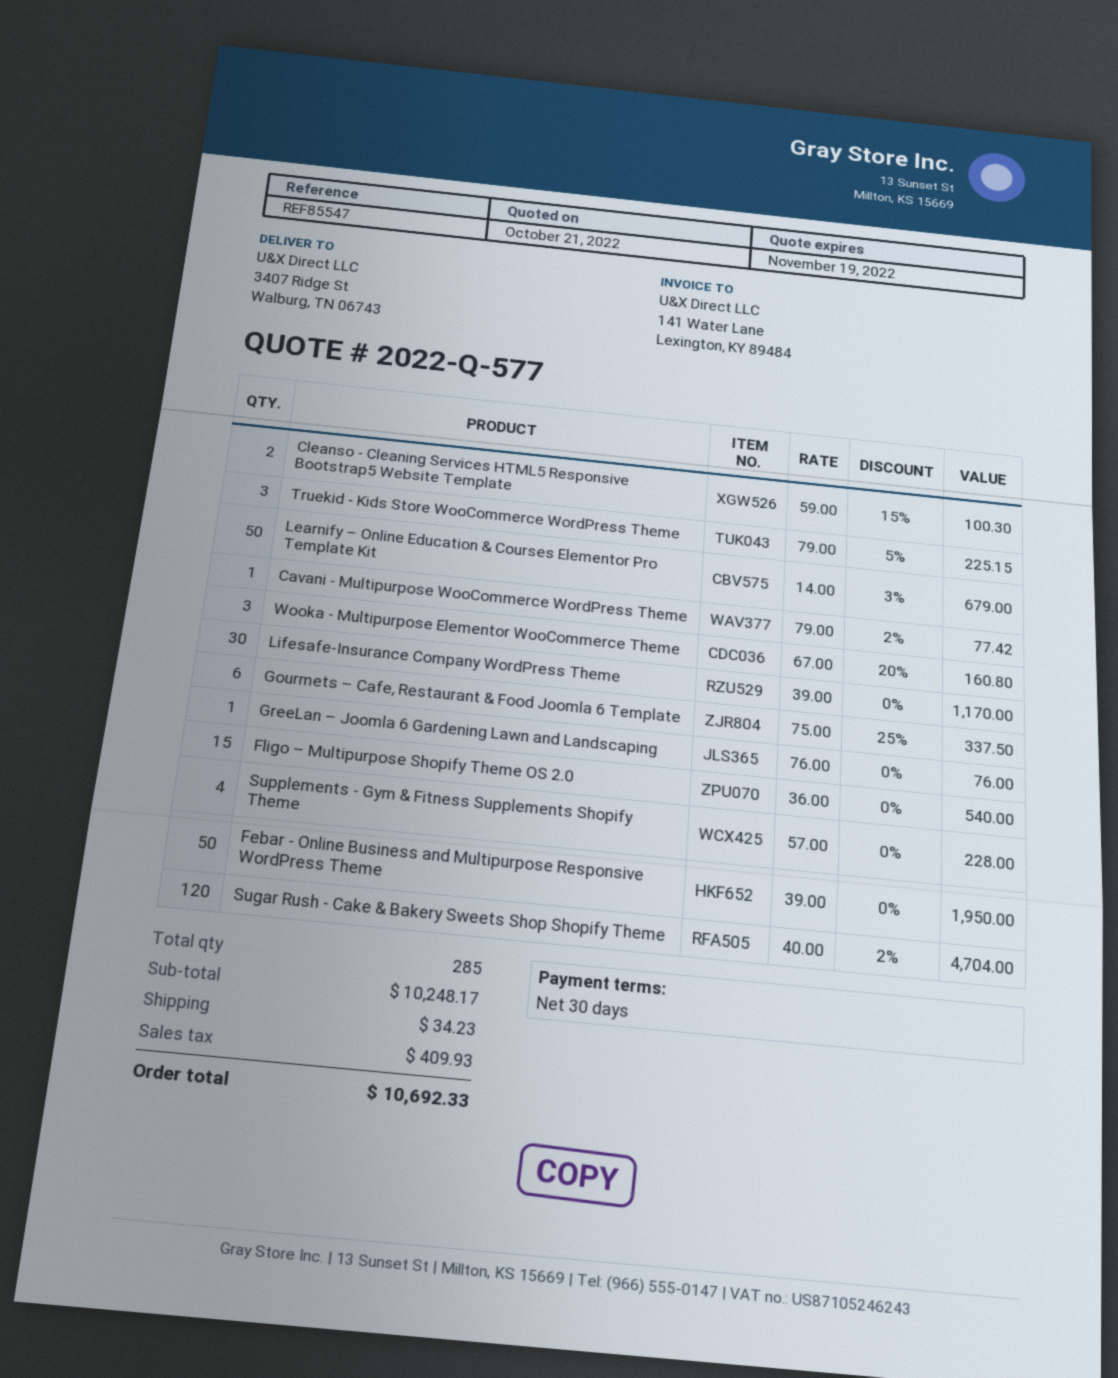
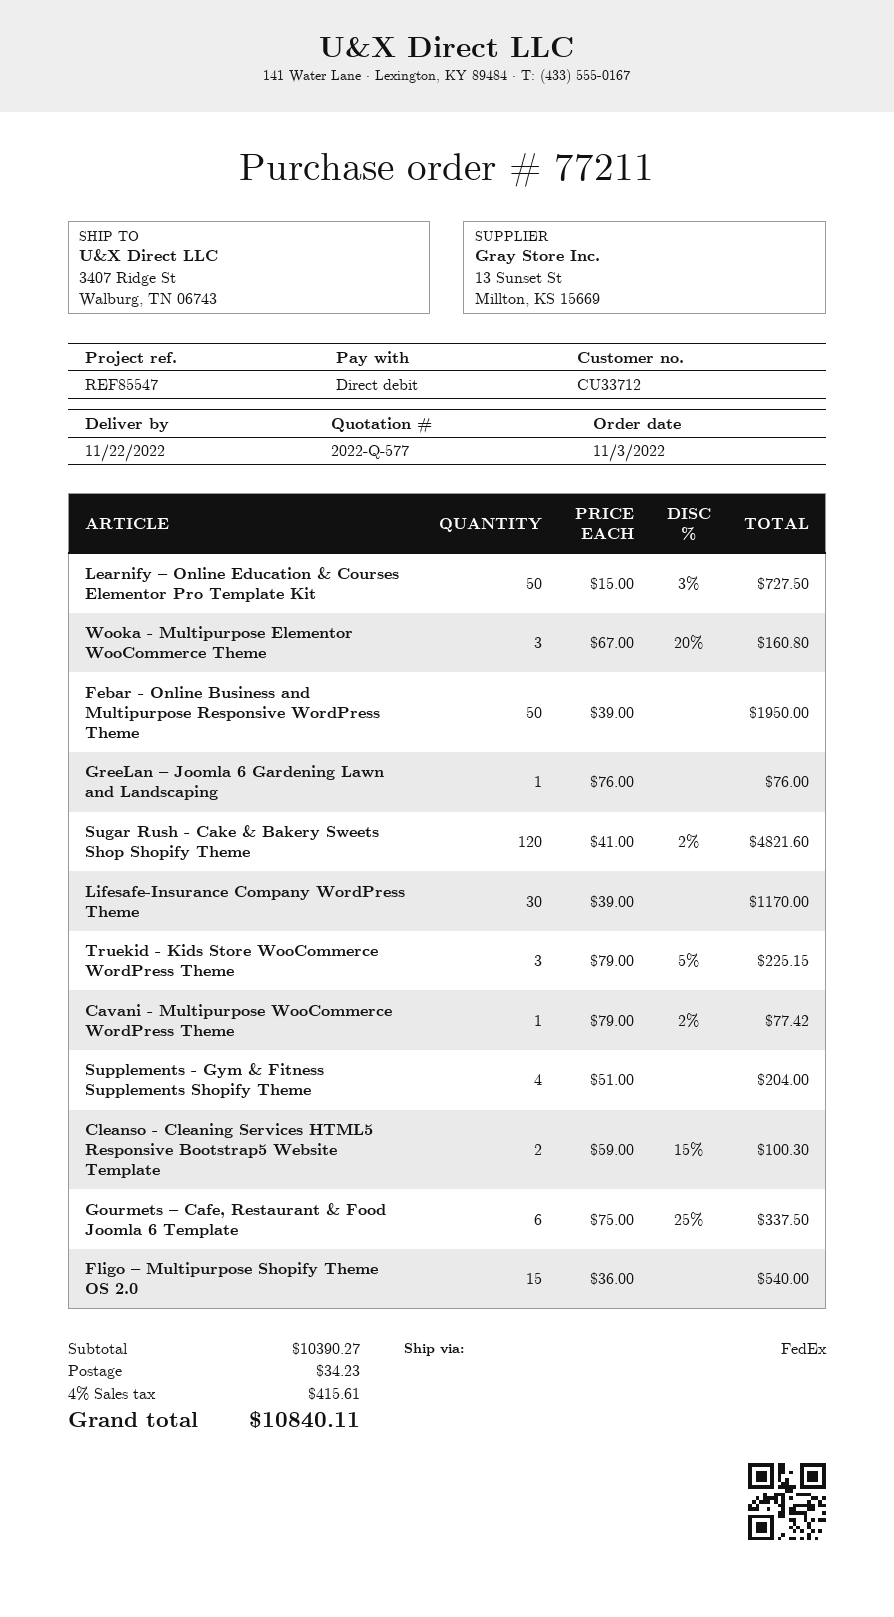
Learnify – Online Education & Courses Elementor Pro Template Kit: 50 x 14.00 - 3% = 679.00 -> 50 x 15.00 - 3% = 727.50
Supplements - Gym & Fitness Supplements Shopify Theme: 4 x 57.00 = 228.00 -> 4 x 51.00 = 204.00
Sugar Rush - Cake & Bakery Sweets Shop Shopify Theme: 120 x 40.00 - 2% = 4704.00 -> 120 x 41.00 - 2% = 4821.60
subtotal: 10248.17 -> 10390.27
tax: 409.93 -> 415.61
total: 10692.33 -> 10840.11

